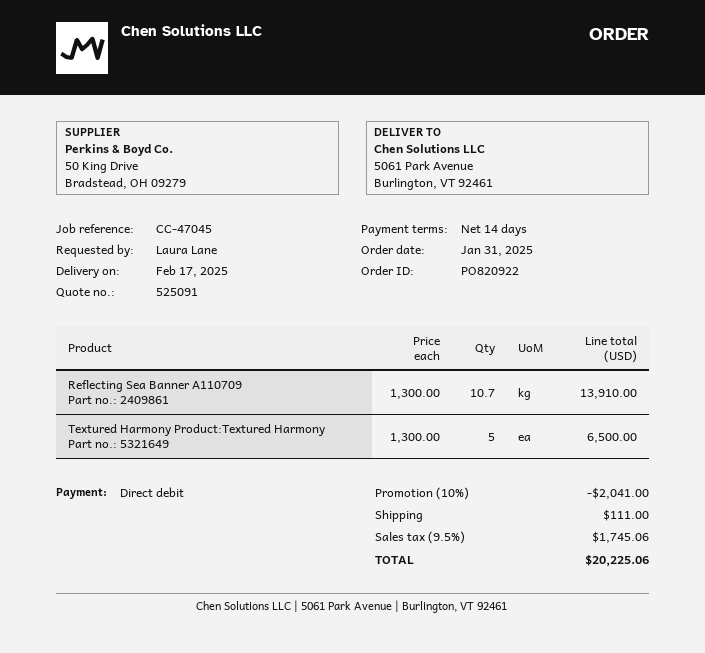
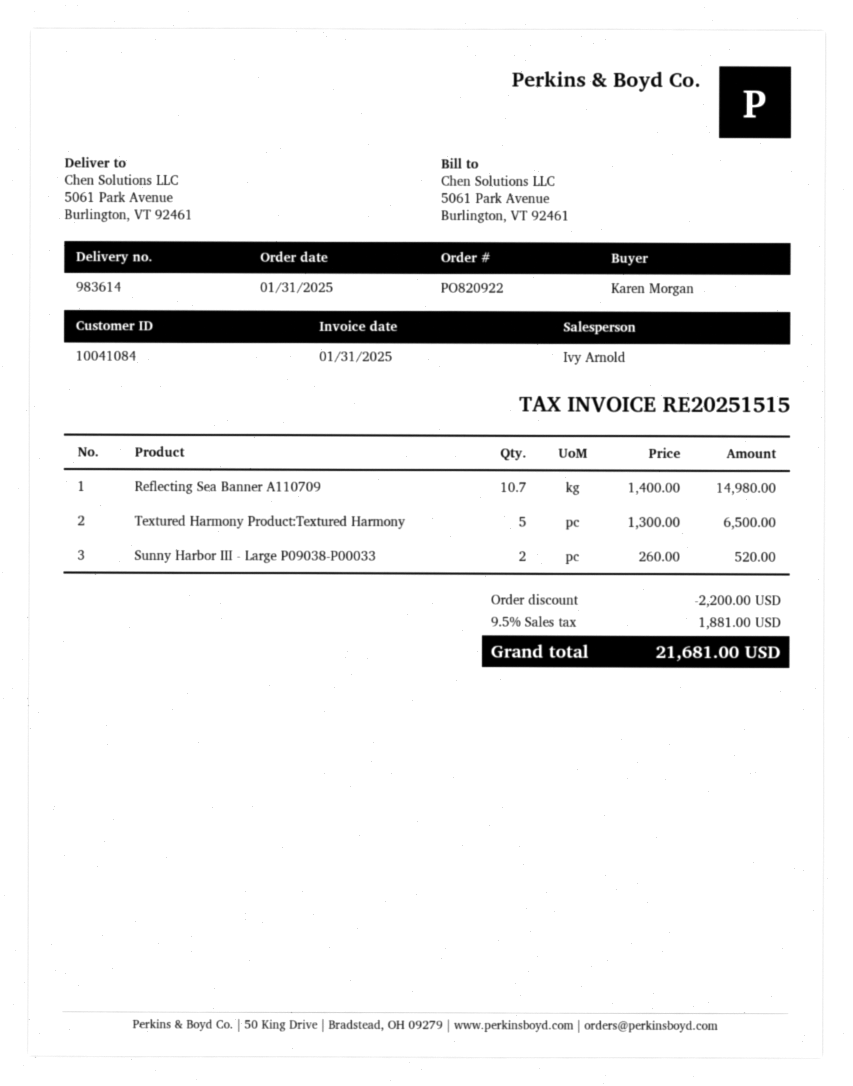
ordered by: Laura Lane -> Karen Morgan
Reflecting Sea Banner A110709: 10.7 x 1300.00 = 13910.00 -> 10.7 x 1400.00 = 14980.00
Sunny Harbor III - Large P09038-P00033: none -> 2 x 260.00 = 520.00
discount: 2041.00 -> 2200.00
shipping: 111.00 -> none
tax: 9.5% = 1745.06 -> 9.5% = 1881.00
total: 20225.06 -> 21681.00

